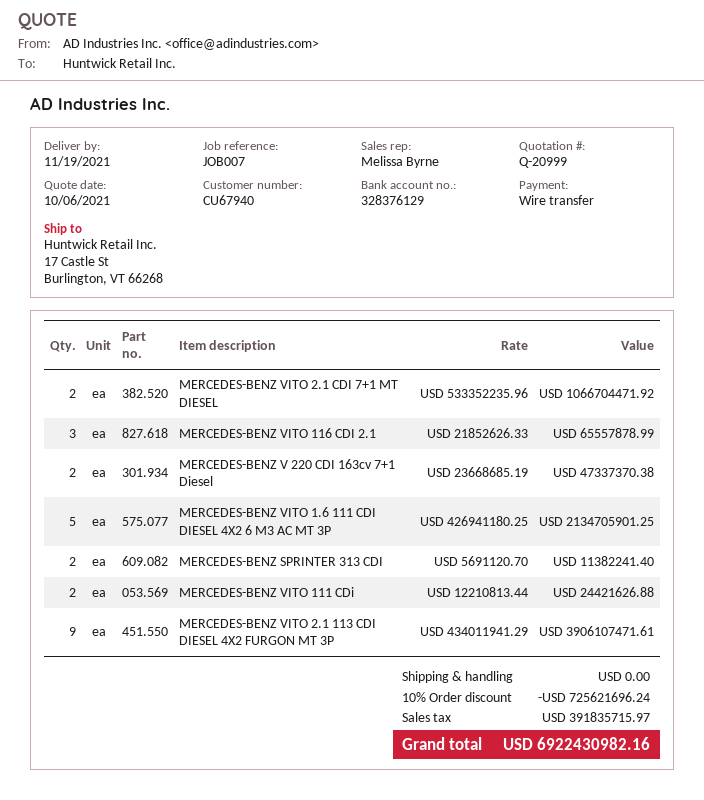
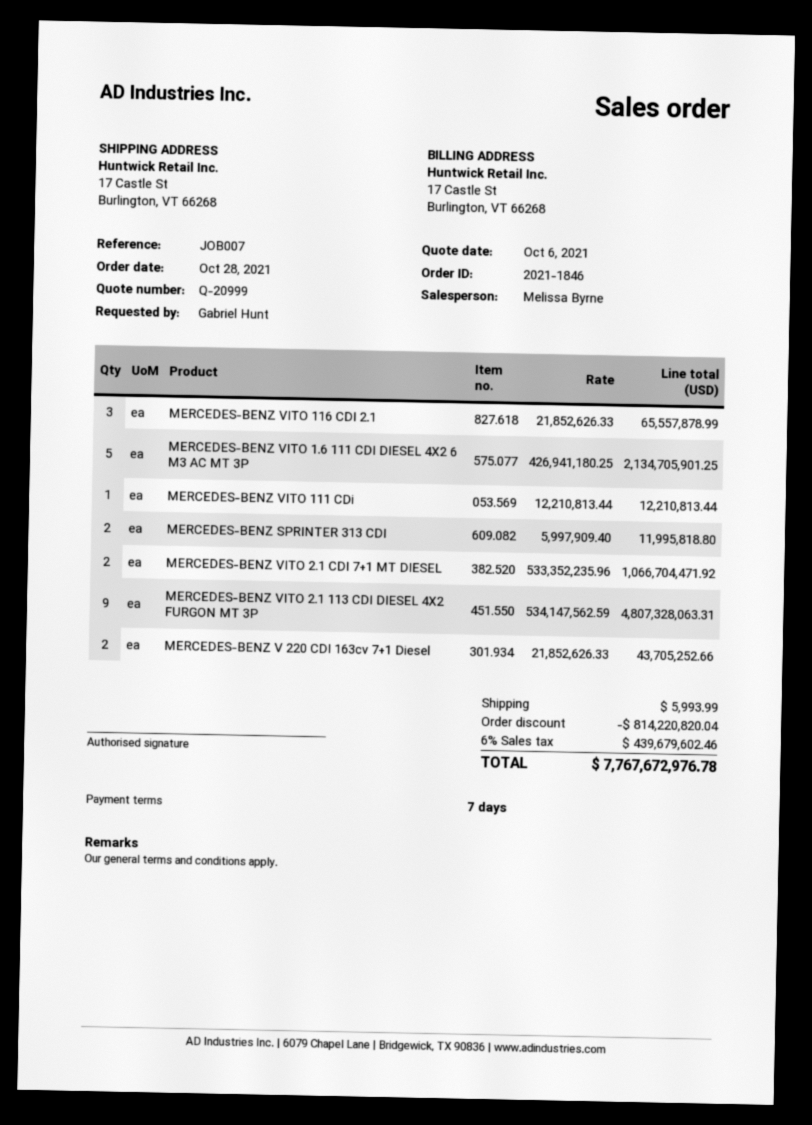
MERCEDES-BENZ V 220 CDI 163cv 7+1 Diesel: 2 x 23668685.19 = 47337370.38 -> 2 x 21852626.33 = 43705252.66
MERCEDES-BENZ SPRINTER 313 CDI: 2 x 5691120.70 = 11382241.40 -> 2 x 5997909.40 = 11995818.80
MERCEDES-BENZ VITO 111 CDi: 2 x 12210813.44 = 24421626.88 -> 1 x 12210813.44 = 12210813.44
MERCEDES-BENZ VITO 2.1 113 CDI DIESEL 4X2 FURGON MT 3P: 9 x 434011941.29 = 3906107471.61 -> 9 x 534147562.59 = 4807328063.31
discount: 725621696.24 -> 814220820.04
shipping: 0.00 -> 5993.99
tax: 391835715.97 -> 439679602.46
total: 6922430982.16 -> 7767672976.78

